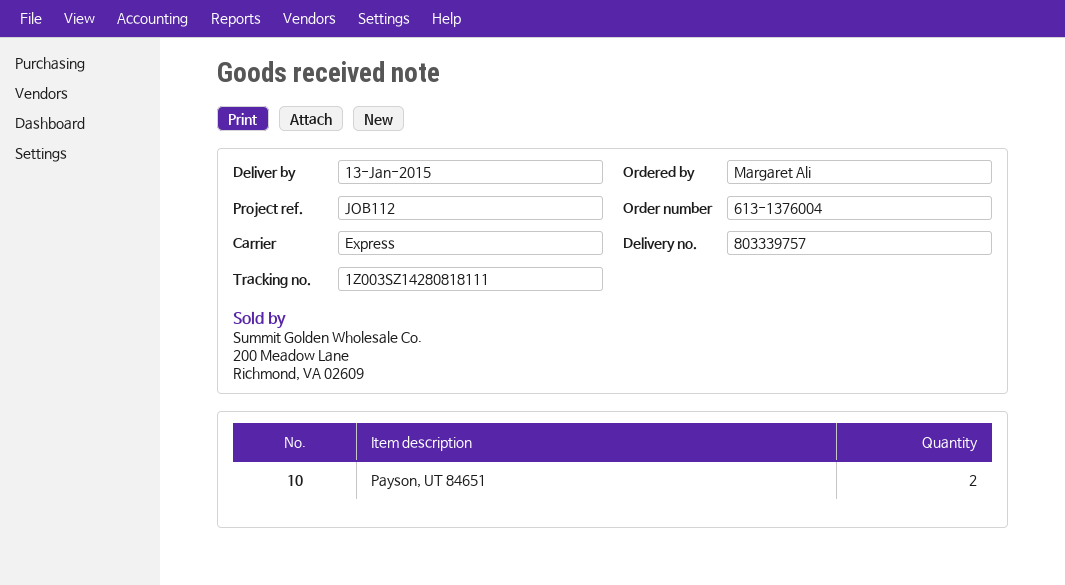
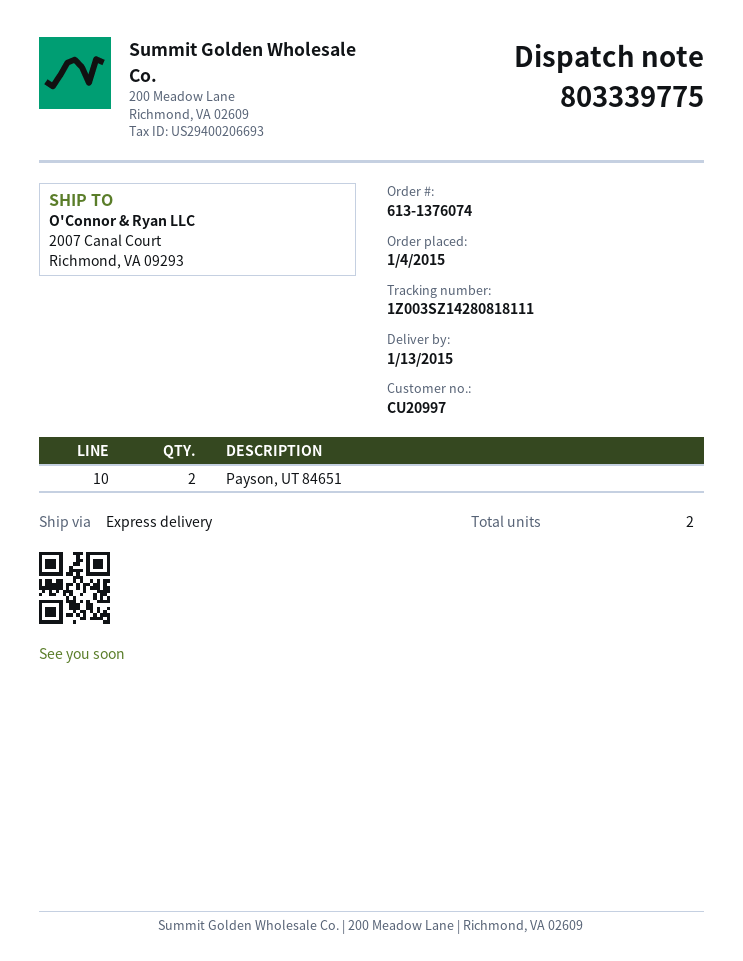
order number: 613-1376004 -> 613-1376074
delivery note number: 803339757 -> 803339775

